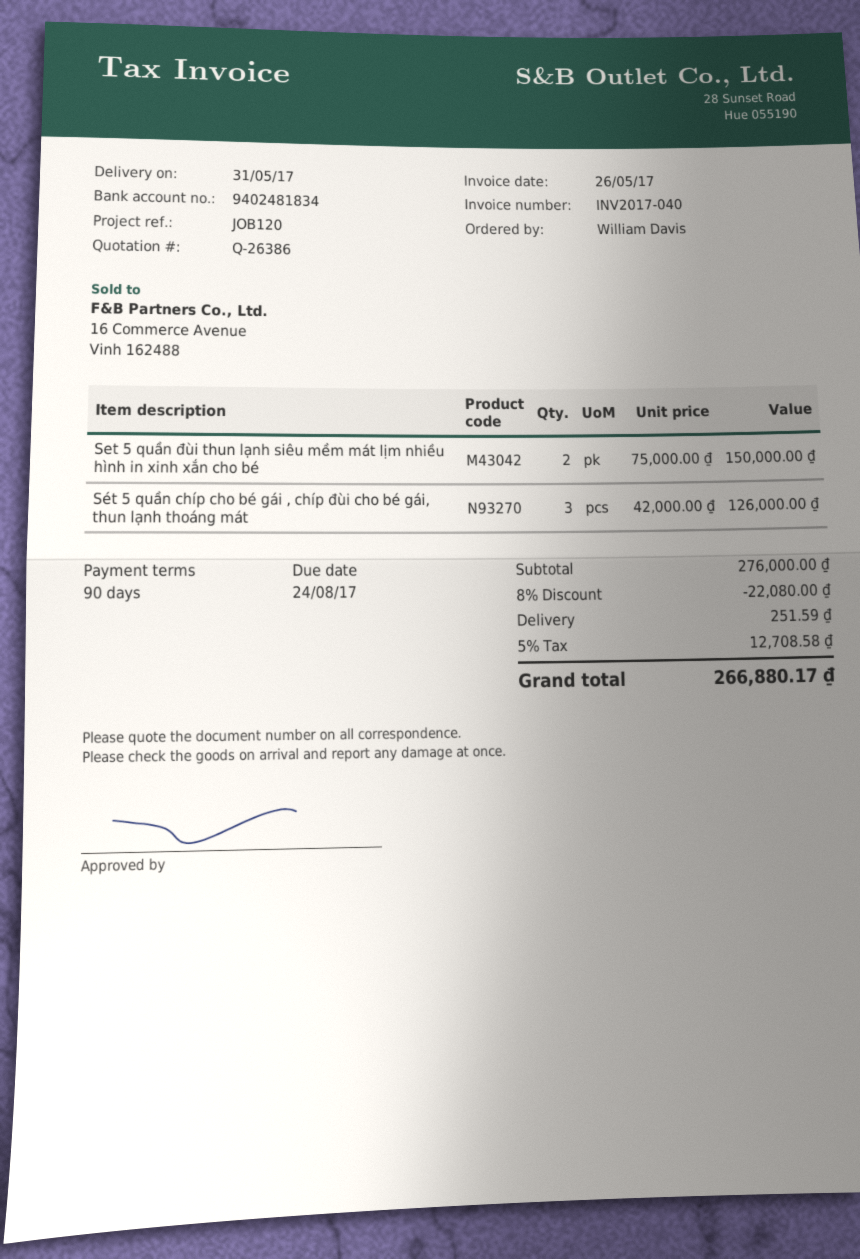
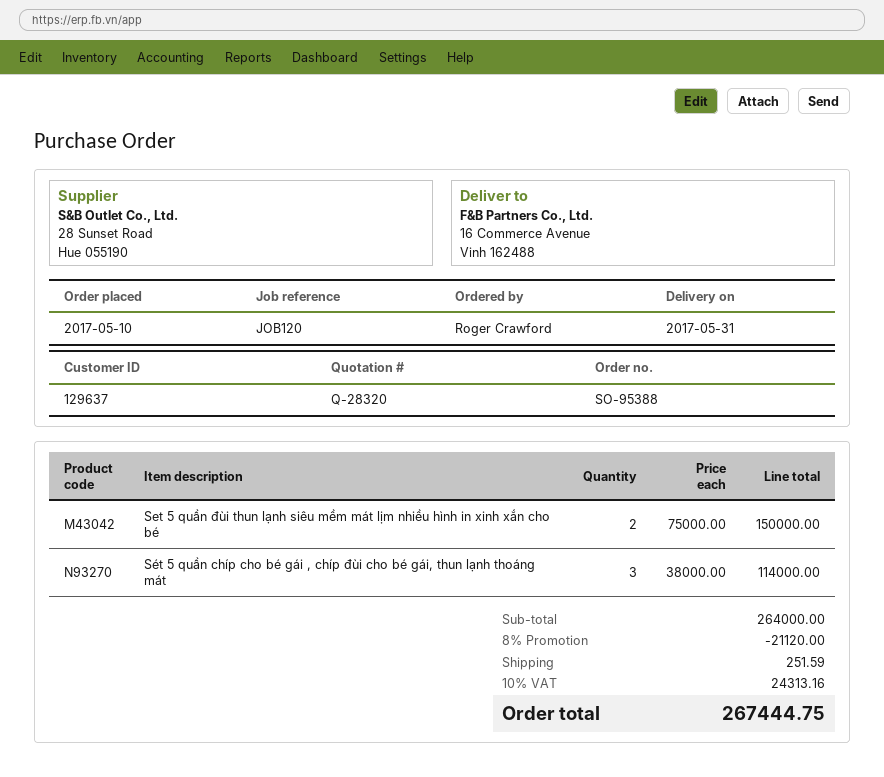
quote number: Q-26386 -> Q-28320
ordered by: William Davis -> Roger Crawford
Sét 5 quần chíp cho bé gái , chíp đùi cho bé gái, thun lạnh thoáng mát: 3 x 42000.00 = 126000.00 -> 3 x 38000.00 = 114000.00
subtotal: 276000.00 -> 264000.00
discount: 8% = 22080.00 -> 8% = 21120.00
tax: 5% = 12708.58 -> 10% = 24313.16
total: 266880.17 -> 267444.75

